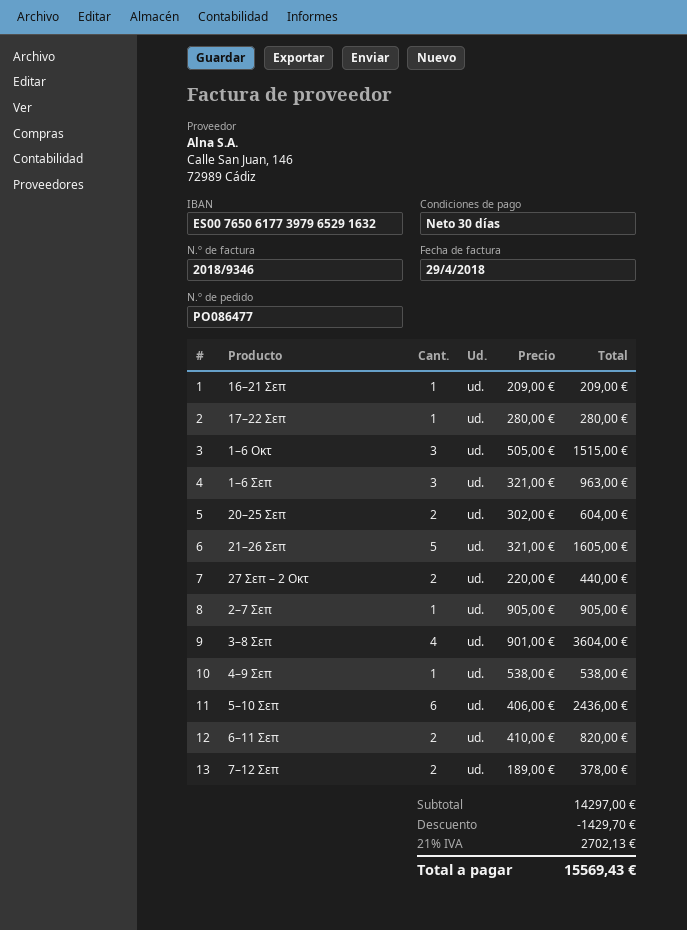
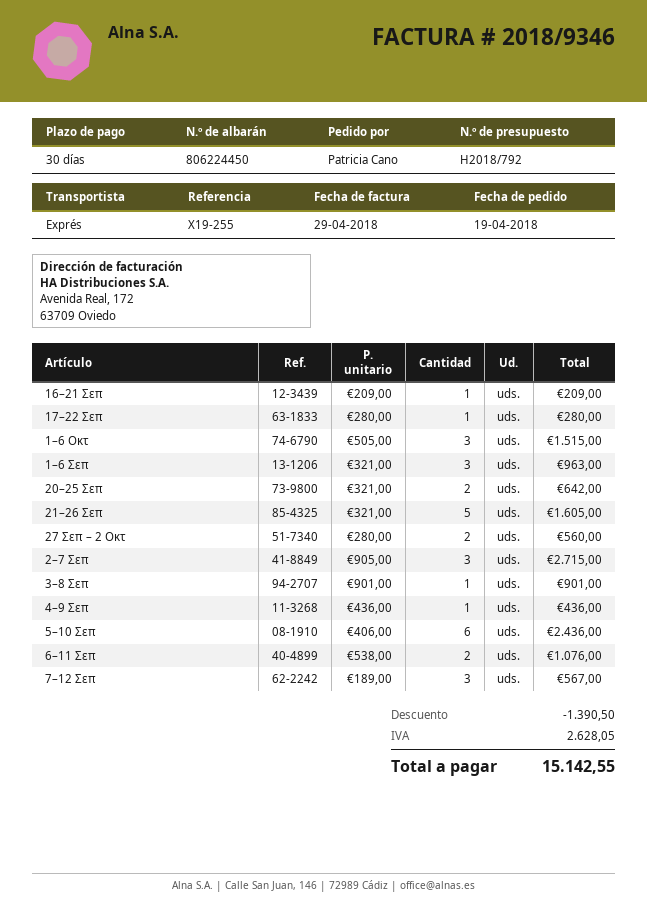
20–25 Σεπ: 2 x 302.00 = 604.00 -> 2 x 321.00 = 642.00
27 Σεπ – 2 Οκτ: 2 x 220.00 = 440.00 -> 2 x 280.00 = 560.00
2–7 Σεπ: 1 x 905.00 = 905.00 -> 3 x 905.00 = 2715.00
3–8 Σεπ: 4 x 901.00 = 3604.00 -> 1 x 901.00 = 901.00
4–9 Σεπ: 1 x 538.00 = 538.00 -> 1 x 436.00 = 436.00
6–11 Σεπ: 2 x 410.00 = 820.00 -> 2 x 538.00 = 1076.00
7–12 Σεπ: 2 x 189.00 = 378.00 -> 3 x 189.00 = 567.00
discount: 1429.70 -> 1390.50
tax: 2702.13 -> 2628.05
total: 15569.43 -> 15142.55

